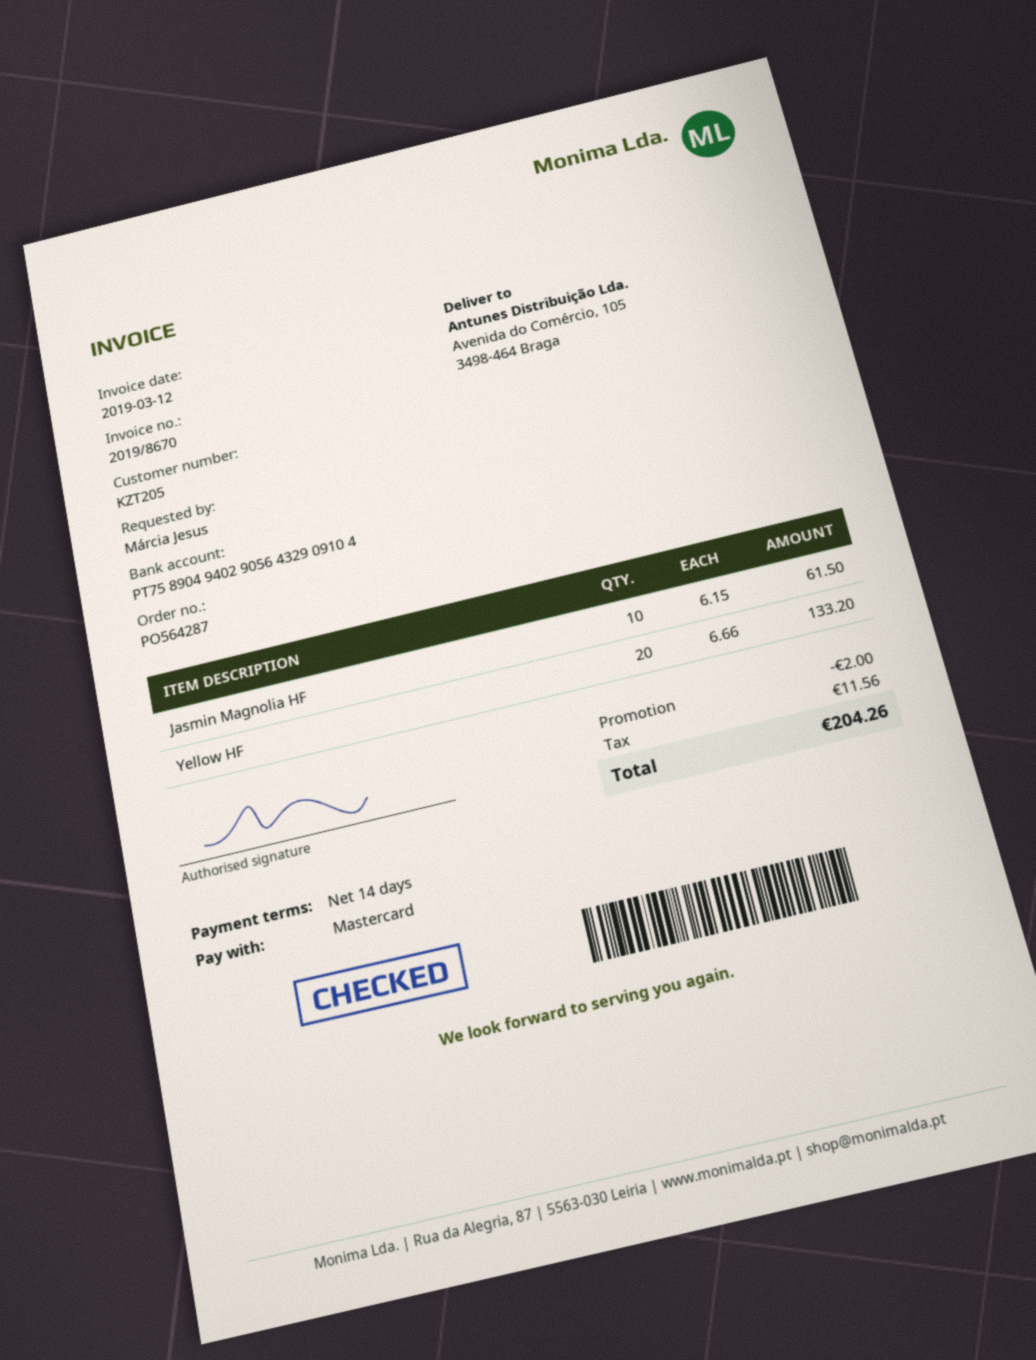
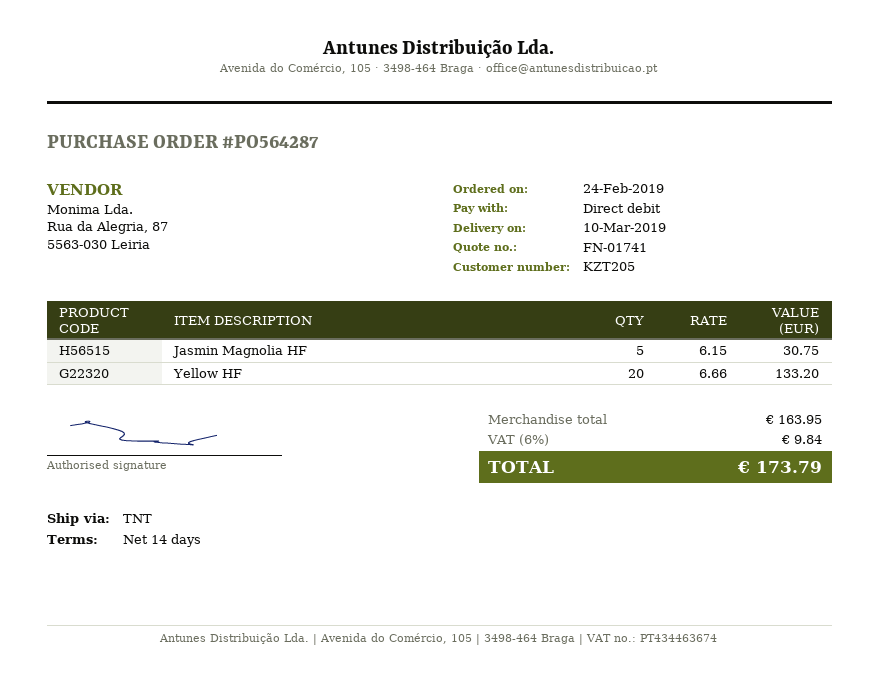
payment method: Mastercard -> direct debit
Jasmin Magnolia HF: 10 x 6.15 = 61.50 -> 5 x 6.15 = 30.75
discount: 2.00 -> none
tax: 11.56 -> 9.84
total: 204.26 -> 173.79

